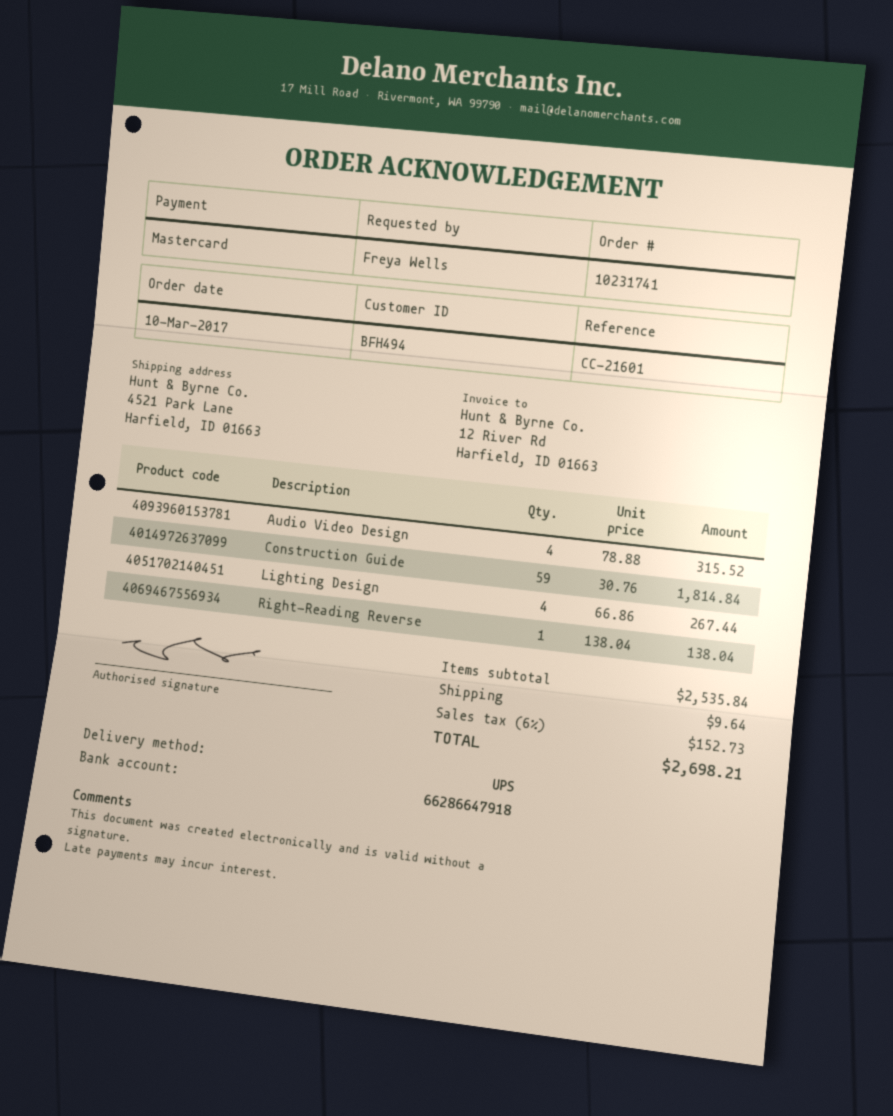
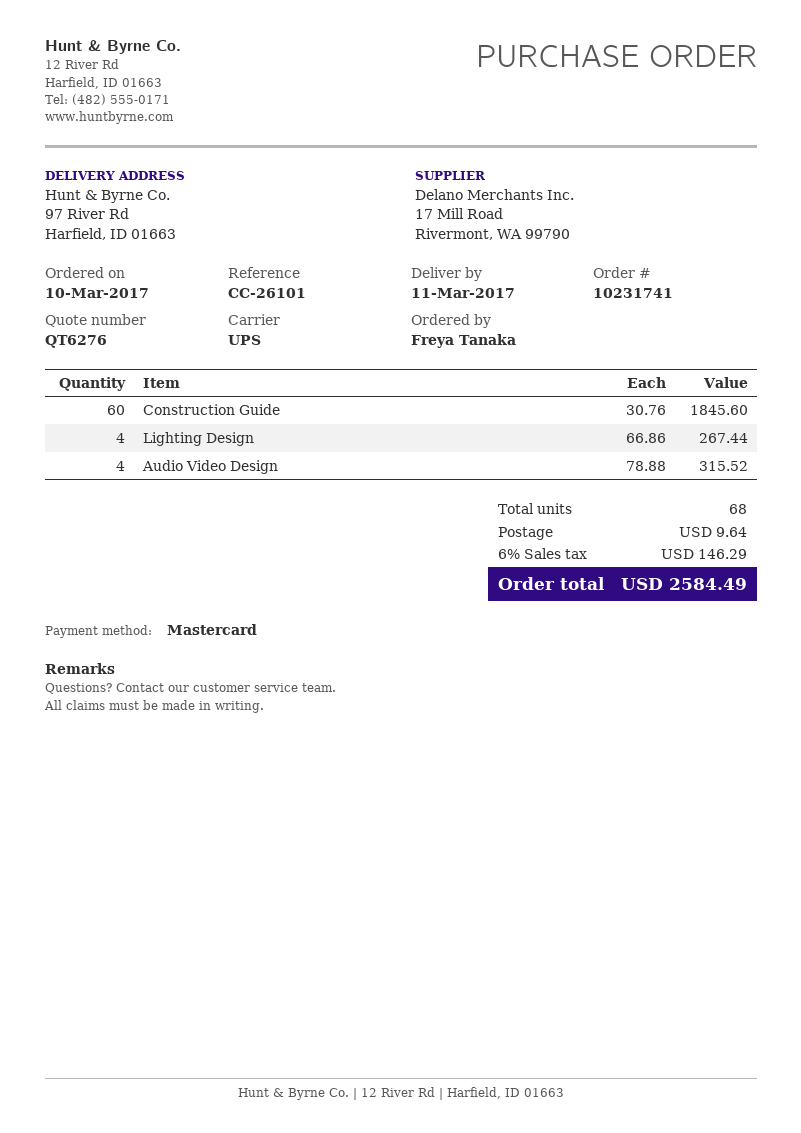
reference: CC-21601 -> CC-26101
ordered by: Freya Wells -> Freya Tanaka
ship to: 4521 Park Lane, Harfield, ID 01663 -> 97 River Rd, Harfield, ID 01663
Construction Guide: 59 x 30.76 = 1814.84 -> 60 x 30.76 = 1845.60
Right-Reading Reverse: 1 x 138.04 = 138.04 -> none
tax: 6% = 152.73 -> 6% = 146.29
total: 2698.21 -> 2584.49

